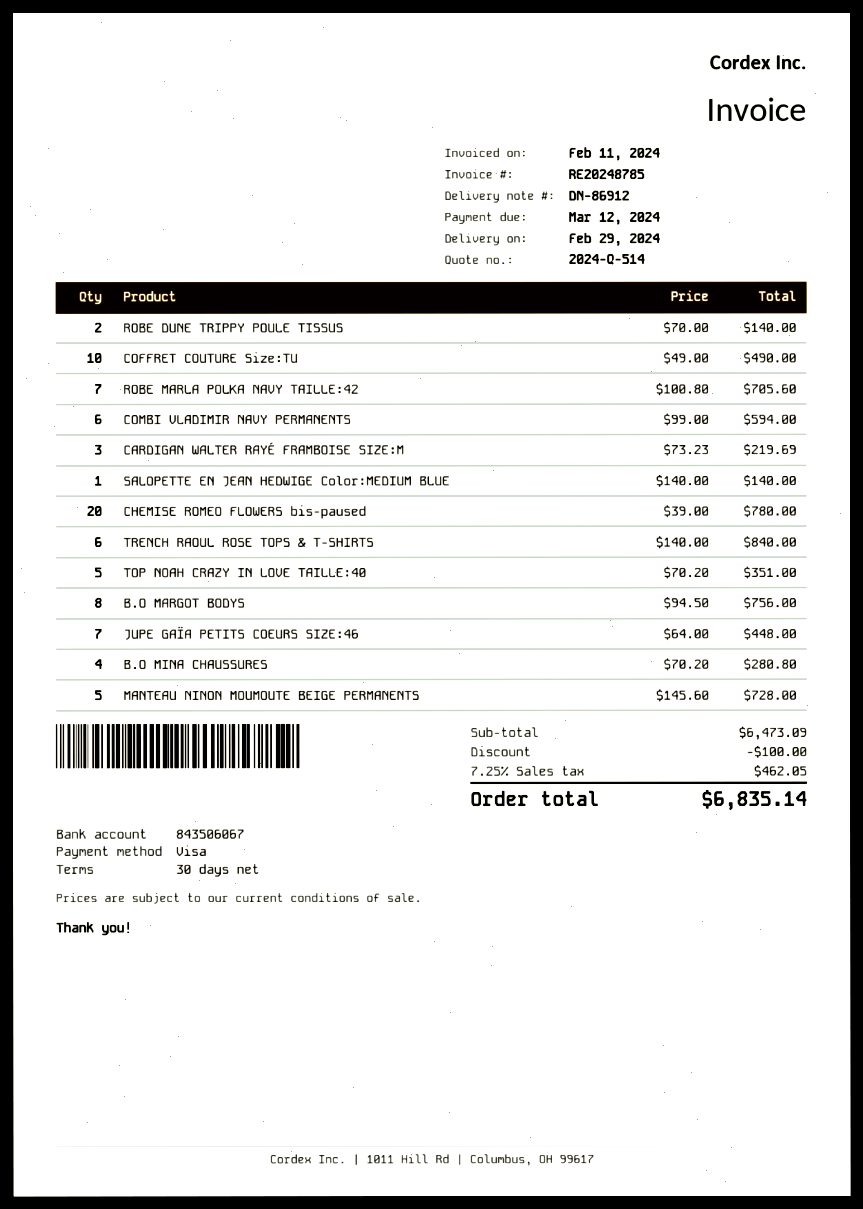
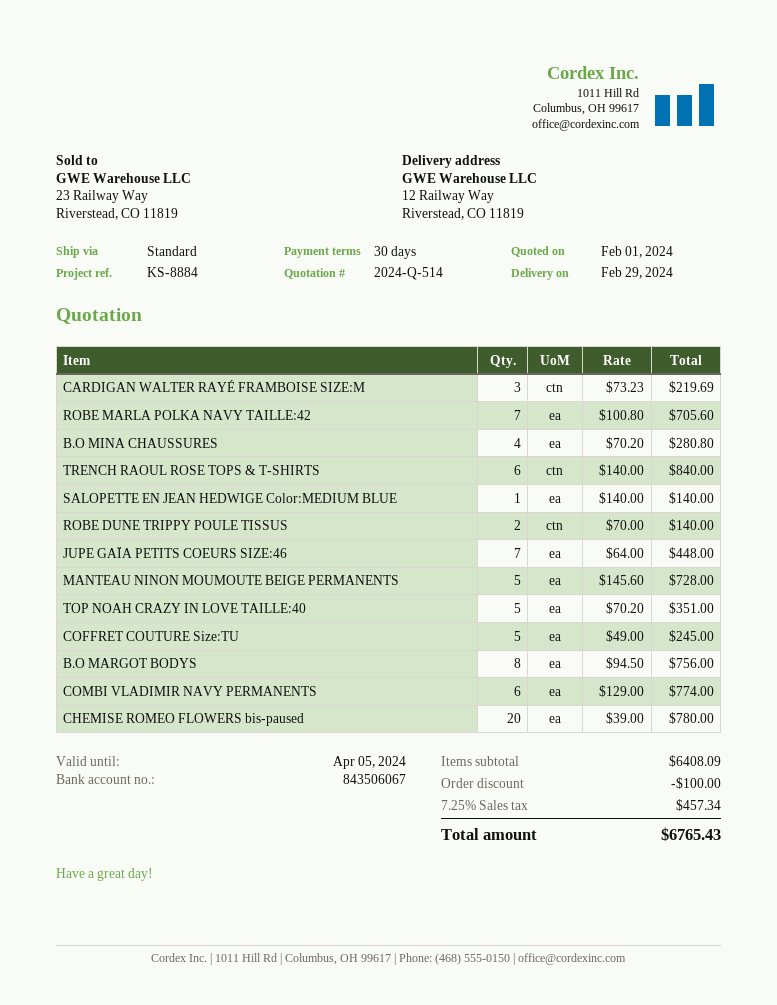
COFFRET COUTURE Size:TU: 10 x 49.00 = 490.00 -> 5 x 49.00 = 245.00
COMBI VLADIMIR NAVY PERMANENTS: 6 x 99.00 = 594.00 -> 6 x 129.00 = 774.00
subtotal: 6473.09 -> 6408.09
tax: 7.25% = 462.05 -> 7.25% = 457.34
total: 6835.14 -> 6765.43

